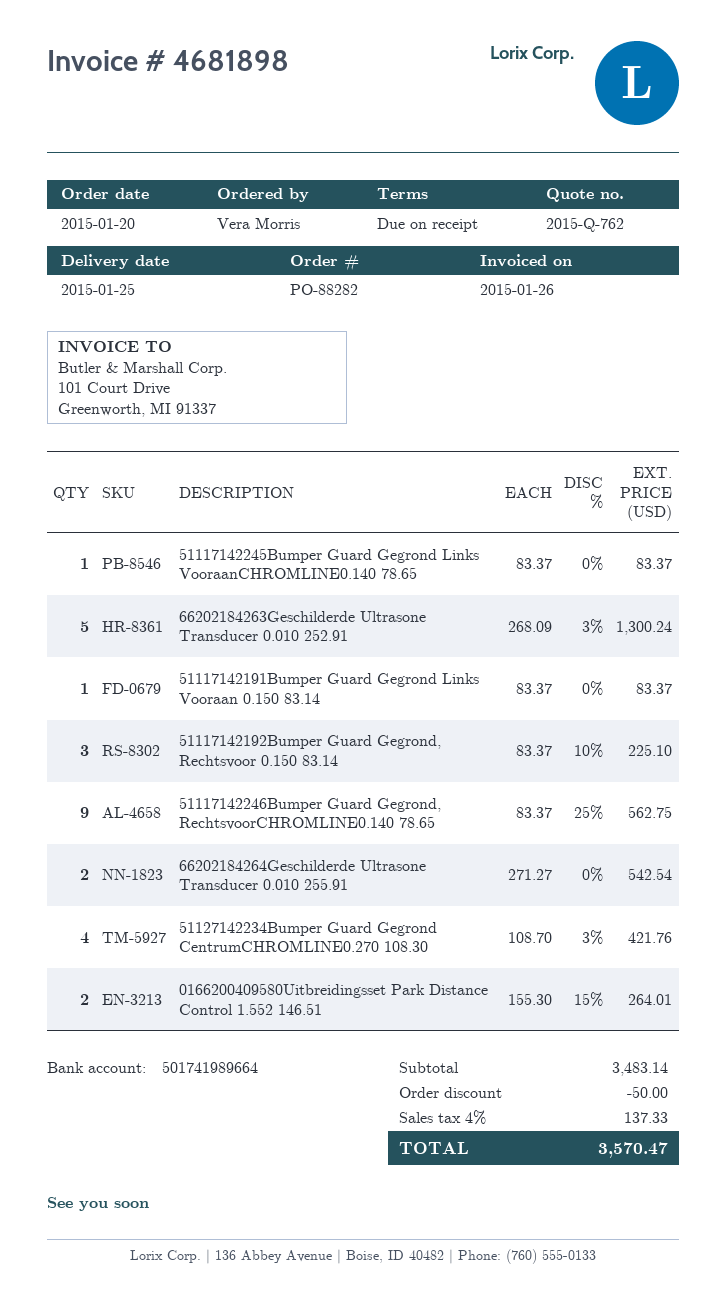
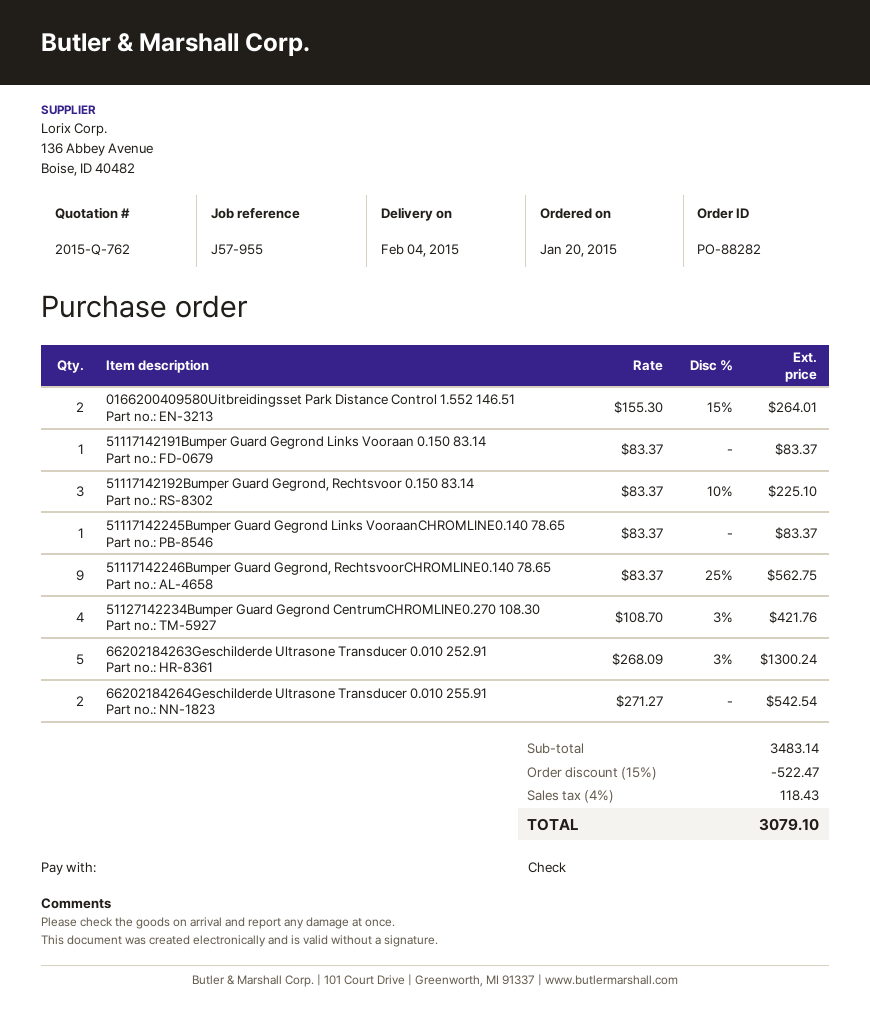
delivery date: 2015-01-25 -> 2015-02-04
discount: 50.00 -> 522.47
tax: 4% = 137.33 -> 4% = 118.43
total: 3570.47 -> 3079.10

